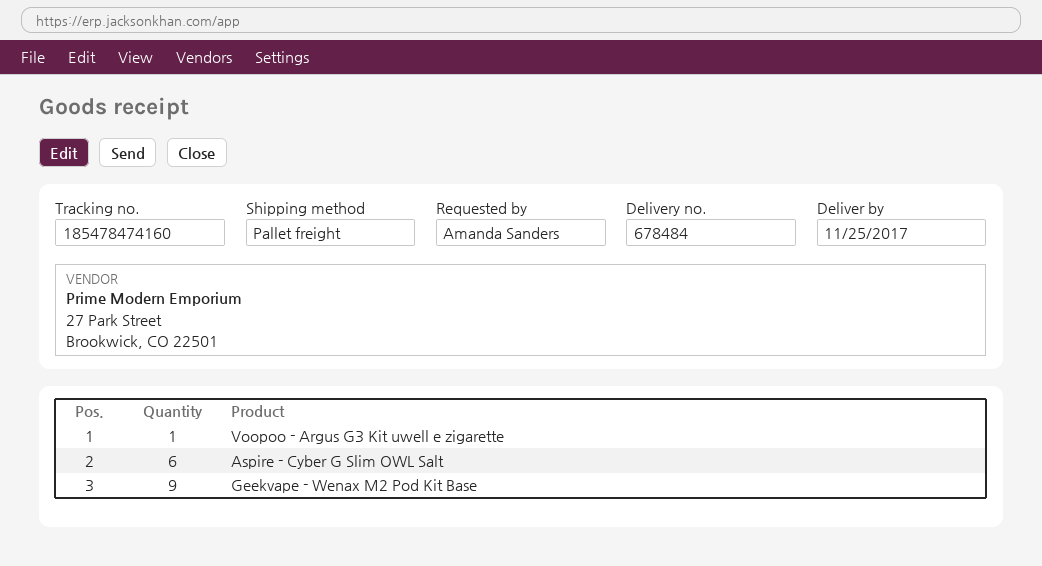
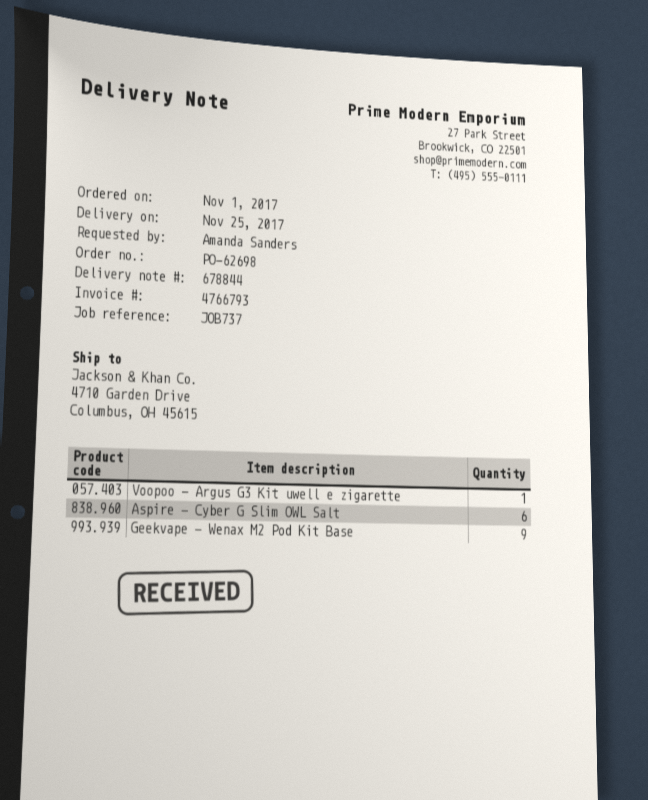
delivery note number: 678484 -> 678844

